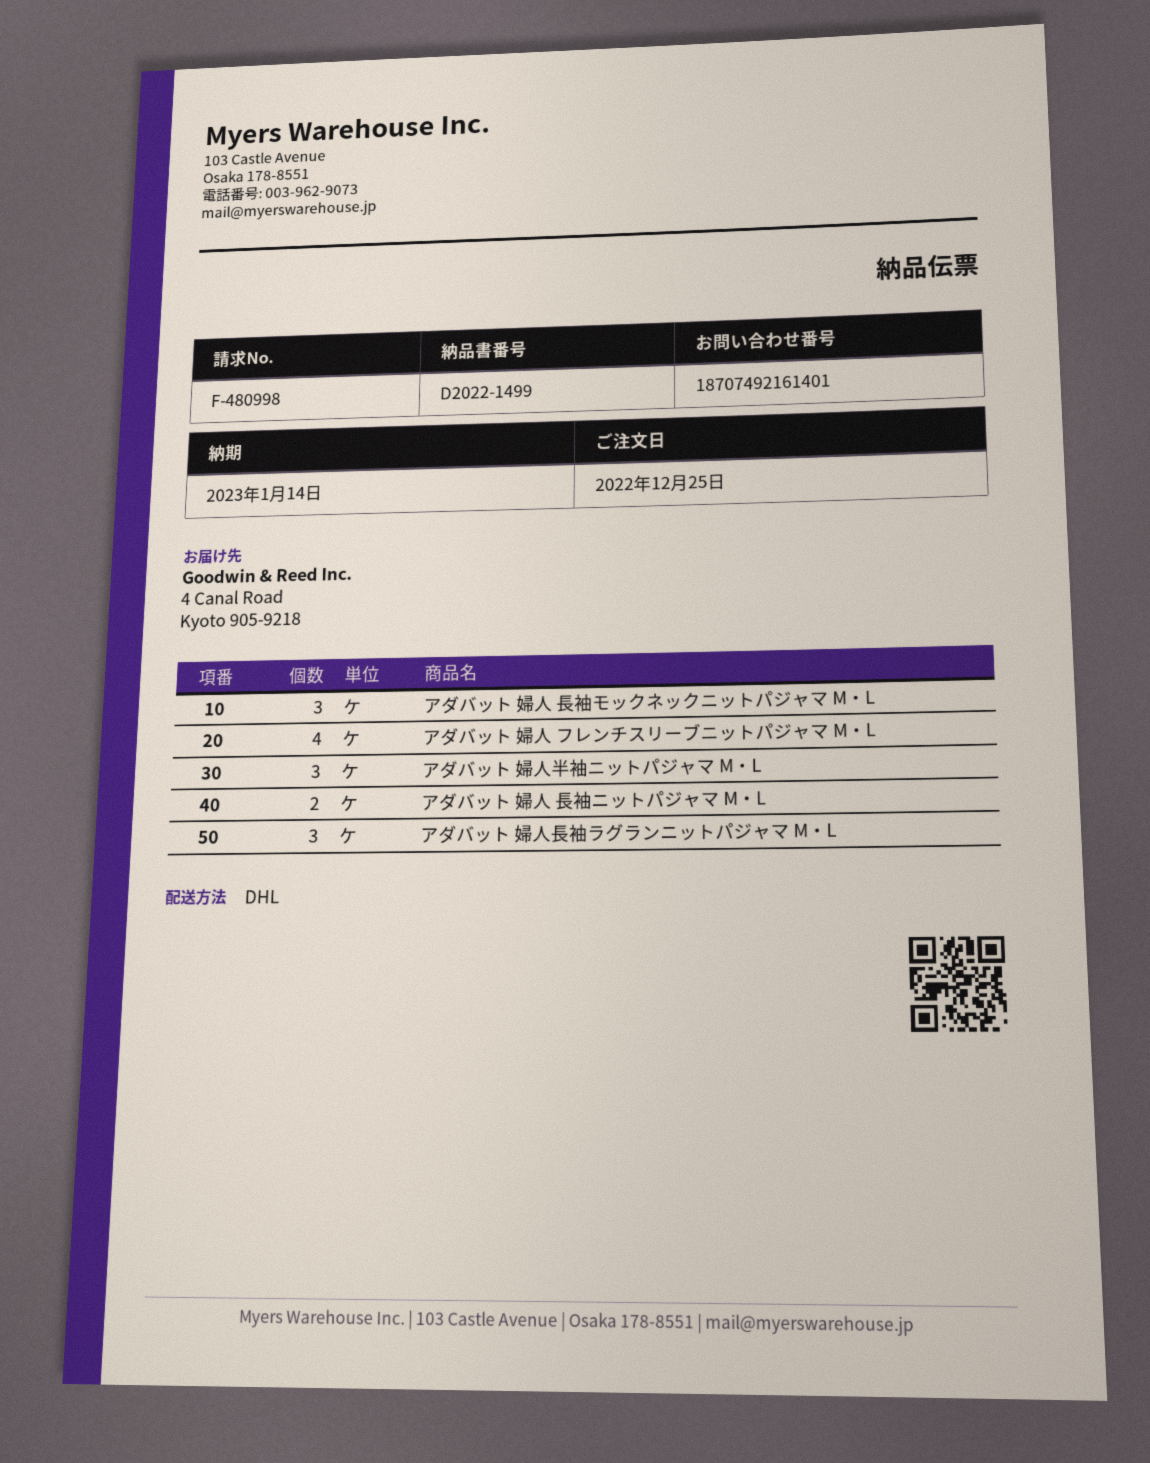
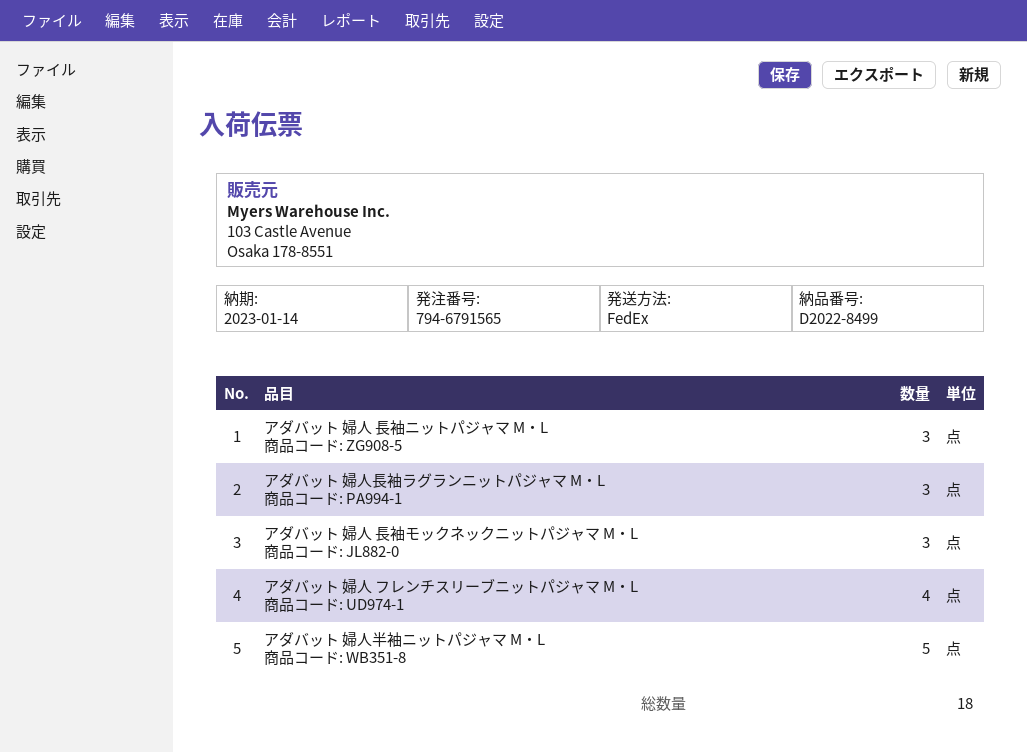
delivery note number: D2022-1499 -> D2022-8499
shipping method: DHL -> FedEx
アダバット 婦人半袖ニットパジャマ M・L: 3 -> 5
アダバット 婦人 長袖ニットパジャマ M・L: 2 -> 3

